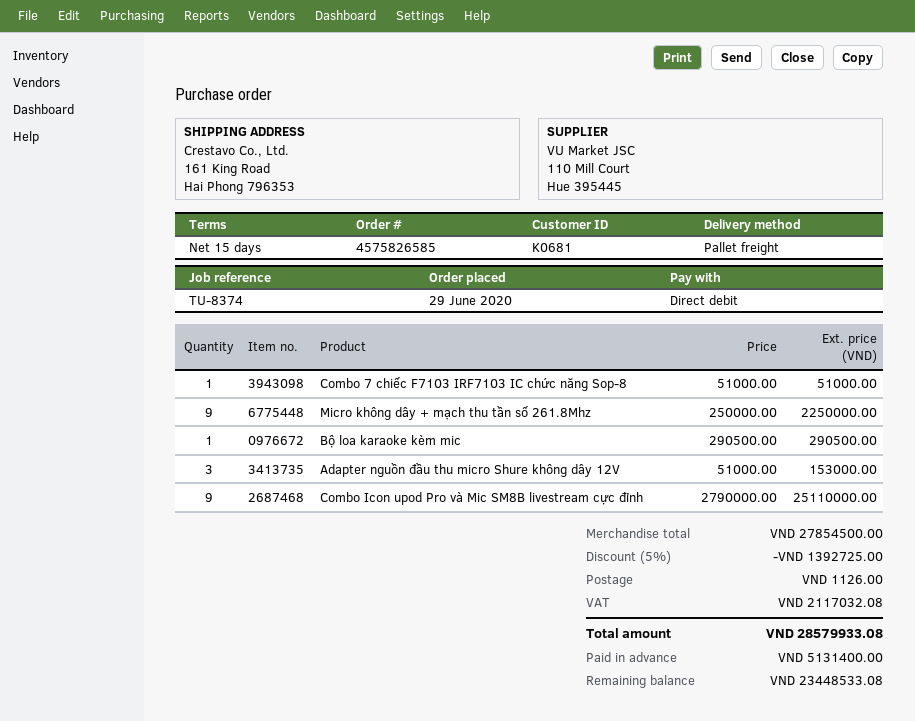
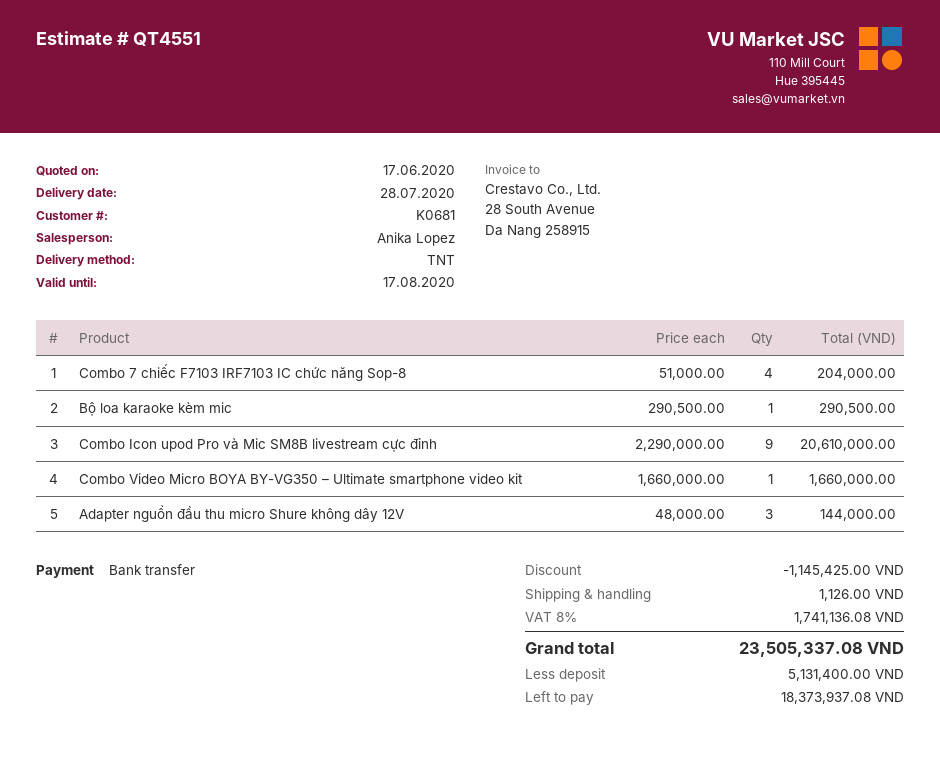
payment method: direct debit -> bank transfer
shipping method: pallet freight -> TNT
Combo 7 chiếc F7103 IRF7103 IC chức năng Sop-8: 1 x 51000.00 = 51000.00 -> 4 x 51000.00 = 204000.00
Micro không dây + mạch thu tần số 261.8Mhz: 9 x 250000.00 = 2250000.00 -> none
Adapter nguồn đầu thu micro Shure không dây 12V: 3 x 51000.00 = 153000.00 -> 3 x 48000.00 = 144000.00
Combo Icon upod Pro và Mic SM8B livestream cực đỉnh: 9 x 2790000.00 = 25110000.00 -> 9 x 2290000.00 = 20610000.00
Combo Video Micro BOYA BY-VG350 – Ultimate smartphone video kit: none -> 1 x 1660000.00 = 1660000.00
discount: 1392725.00 -> 1145425.00
tax: 2117032.08 -> 1741136.08
total: 28579933.08 -> 23505337.08
balance: 23448533.08 -> 18373937.08

